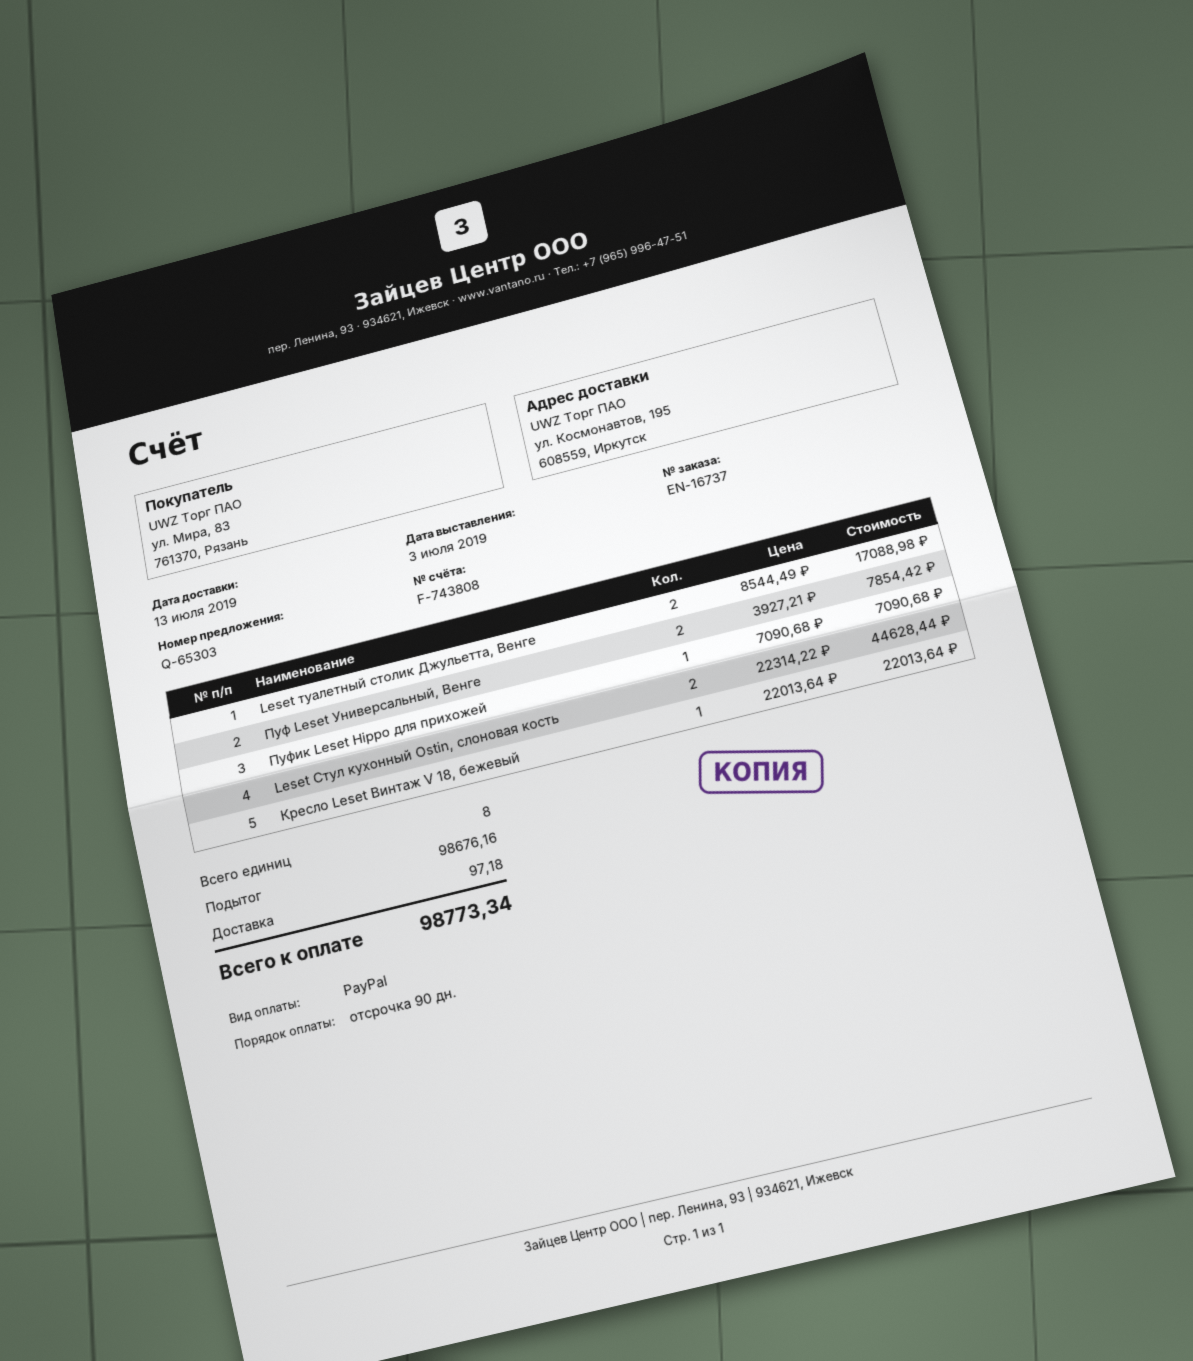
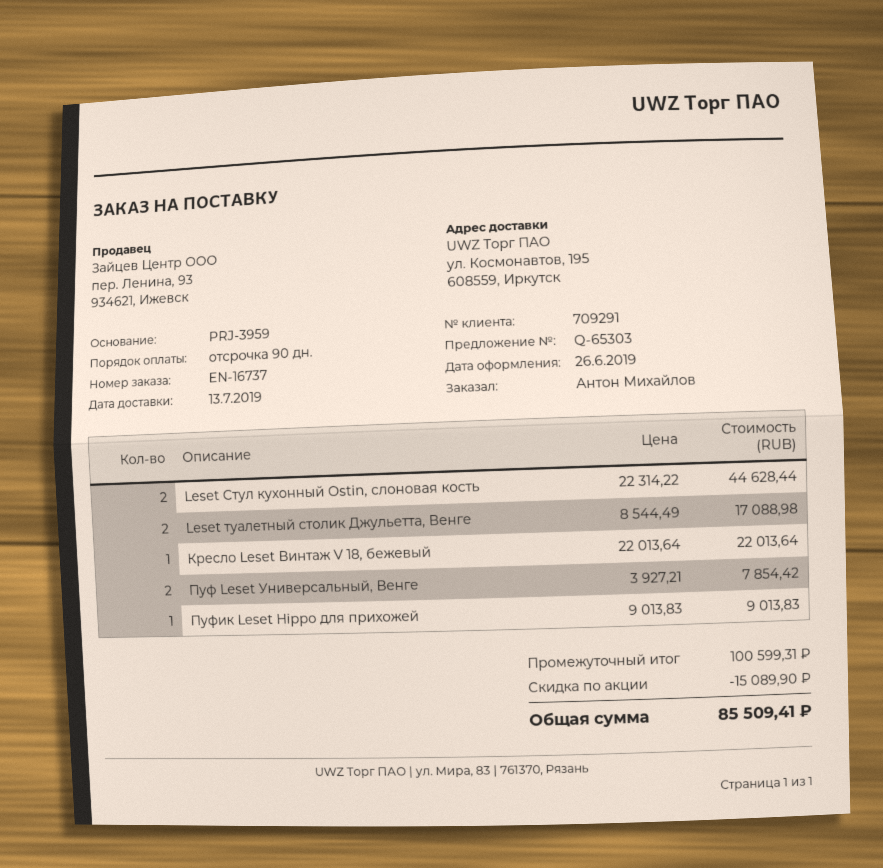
Пуфик Leset Hippo для прихожей: 1 x 7090.68 = 7090.68 -> 1 x 9013.83 = 9013.83
subtotal: 98676.16 -> 100599.31
discount: none -> 15089.90
shipping: 97.18 -> none
total: 98773.34 -> 85509.41

